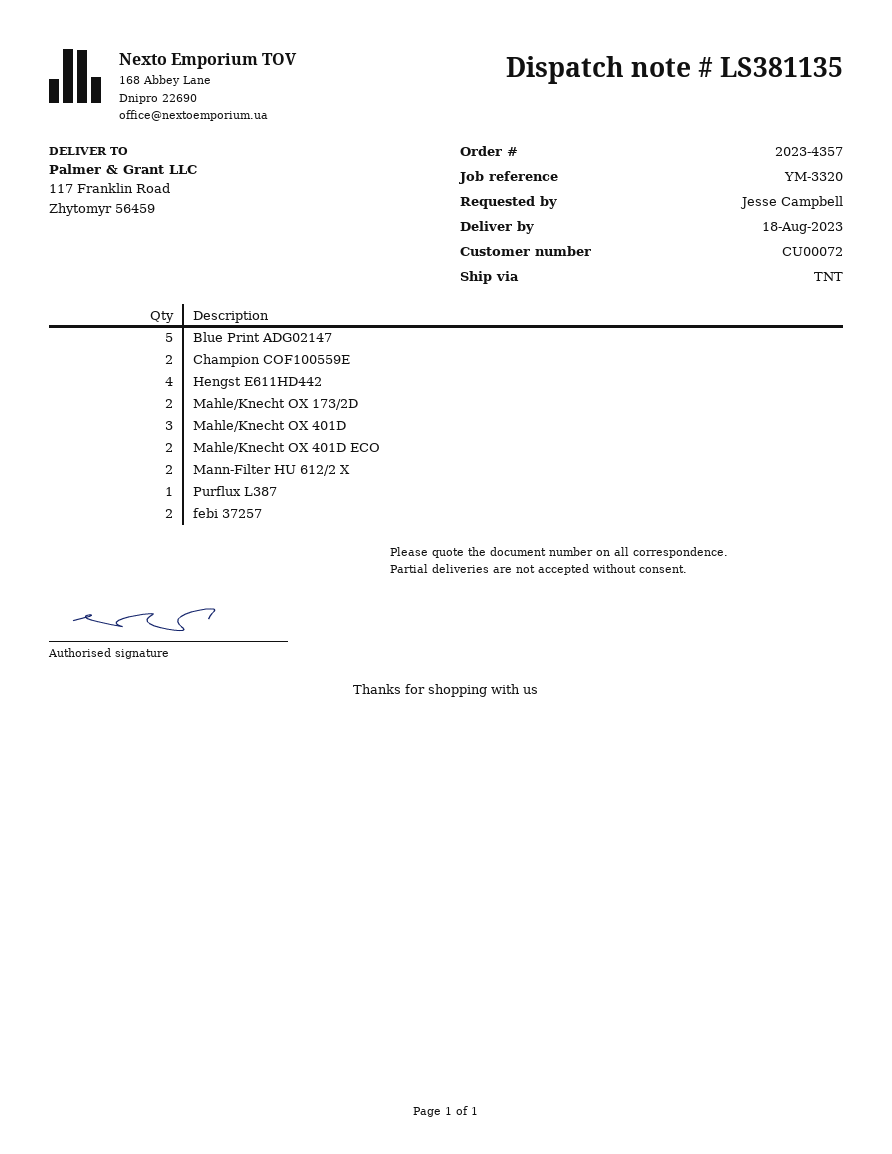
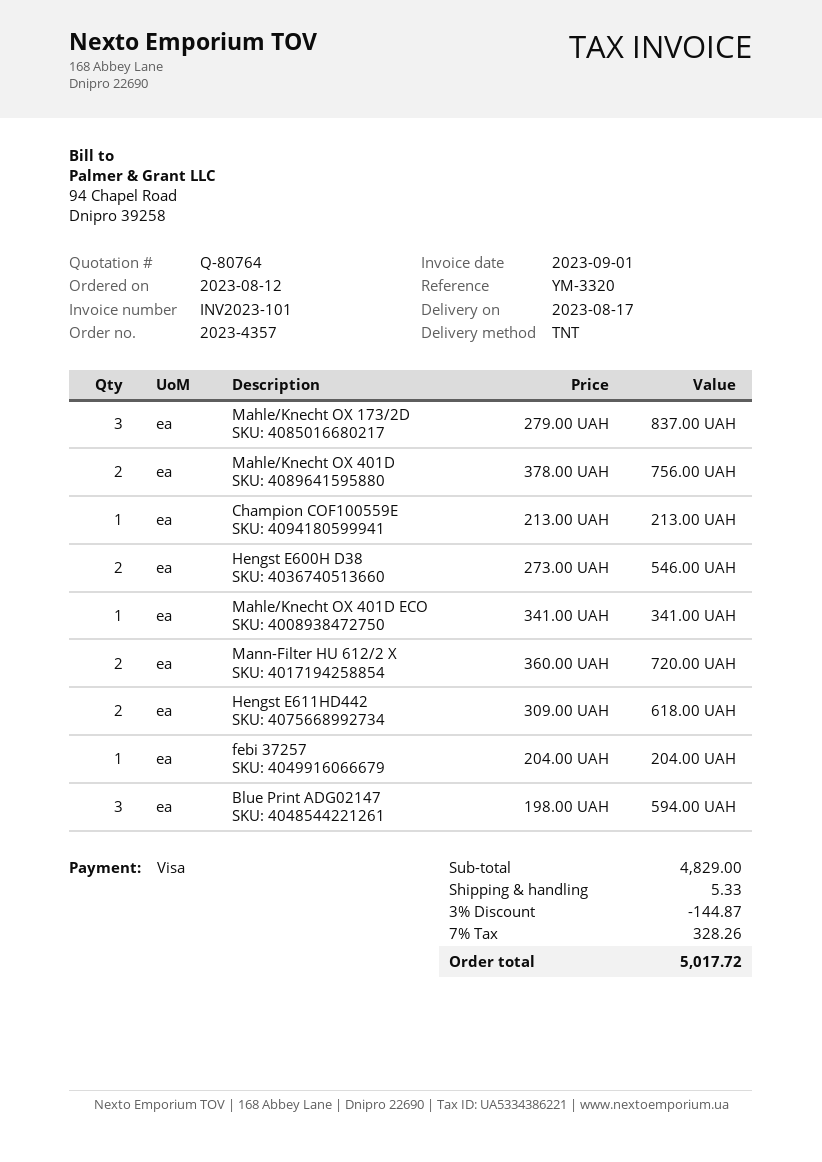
delivery date: 2023-08-18 -> 2023-08-17
Blue Print ADG02147: 5 -> 3
Champion COF100559E: 2 -> 1
Hengst E611HD442: 4 -> 2
Mahle/Knecht OX 173/2D: 2 -> 3
Mahle/Knecht OX 401D: 3 -> 2
Mahle/Knecht OX 401D ECO: 2 -> 1
Purflux L387: 1 -> none
febi 37257: 2 -> 1
Hengst E600H D38: none -> 2

